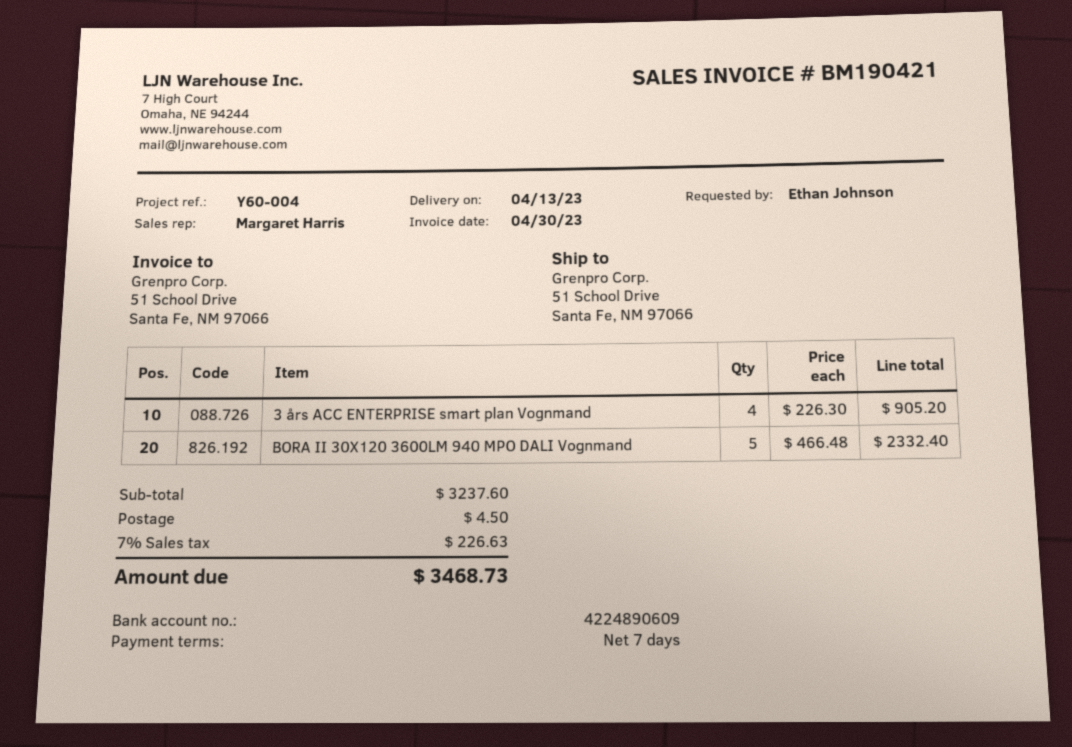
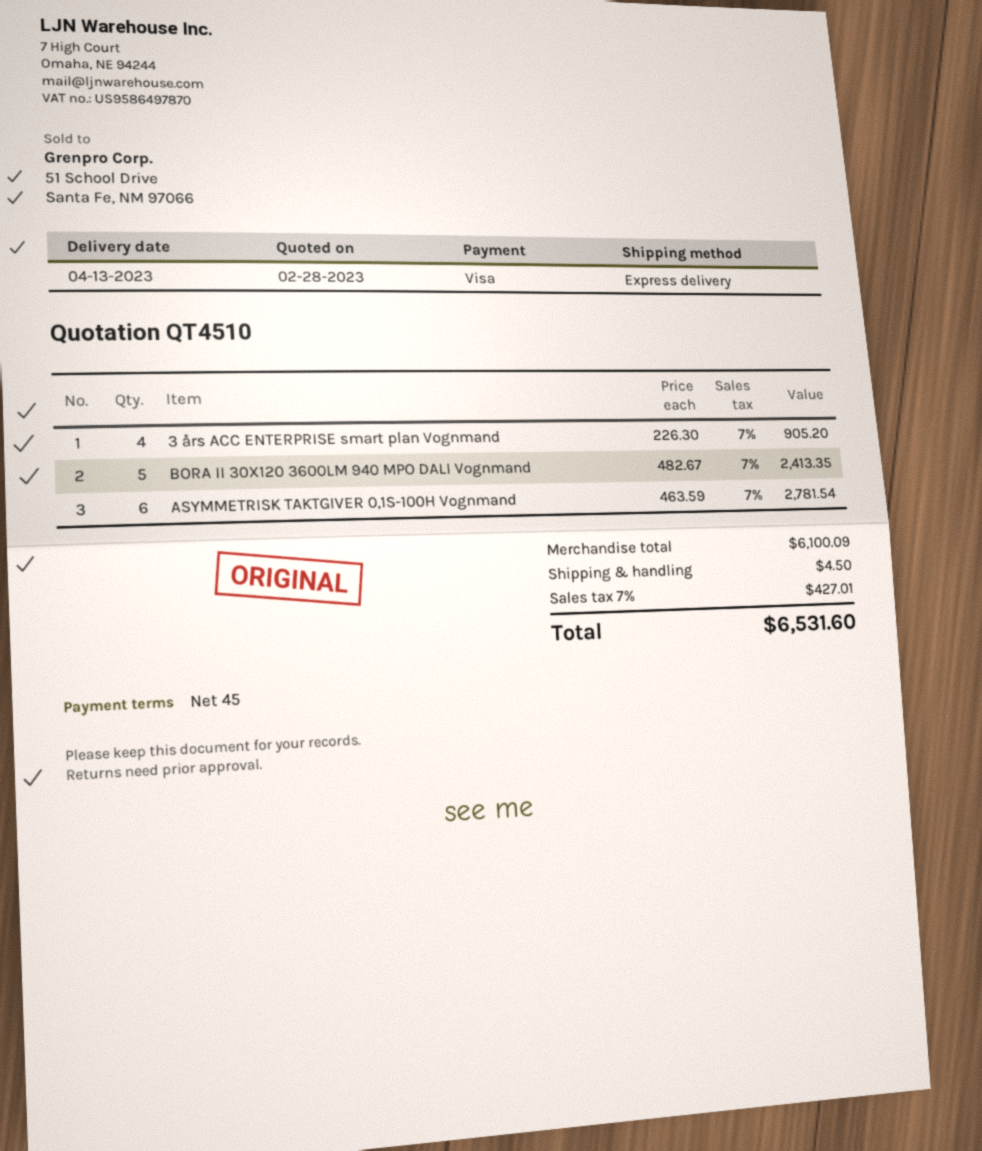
payment terms: 7 days -> 45 days
BORA II 30X120 3600LM 940 MPO DALI Vognmand: 5 x 466.48 = 2332.40 -> 5 x 482.67 = 2413.35
ASYMMETRISK TAKTGIVER 0,1S-100H Vognmand: none -> 6 x 463.59 = 2781.54
subtotal: 3237.60 -> 6100.09
tax: 7% = 226.63 -> 7% = 427.01
total: 3468.73 -> 6531.60

